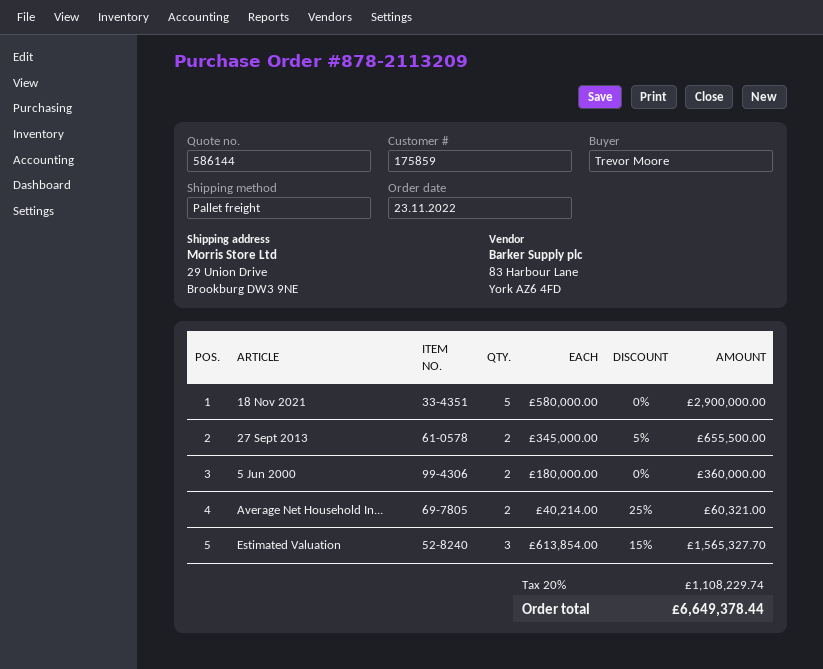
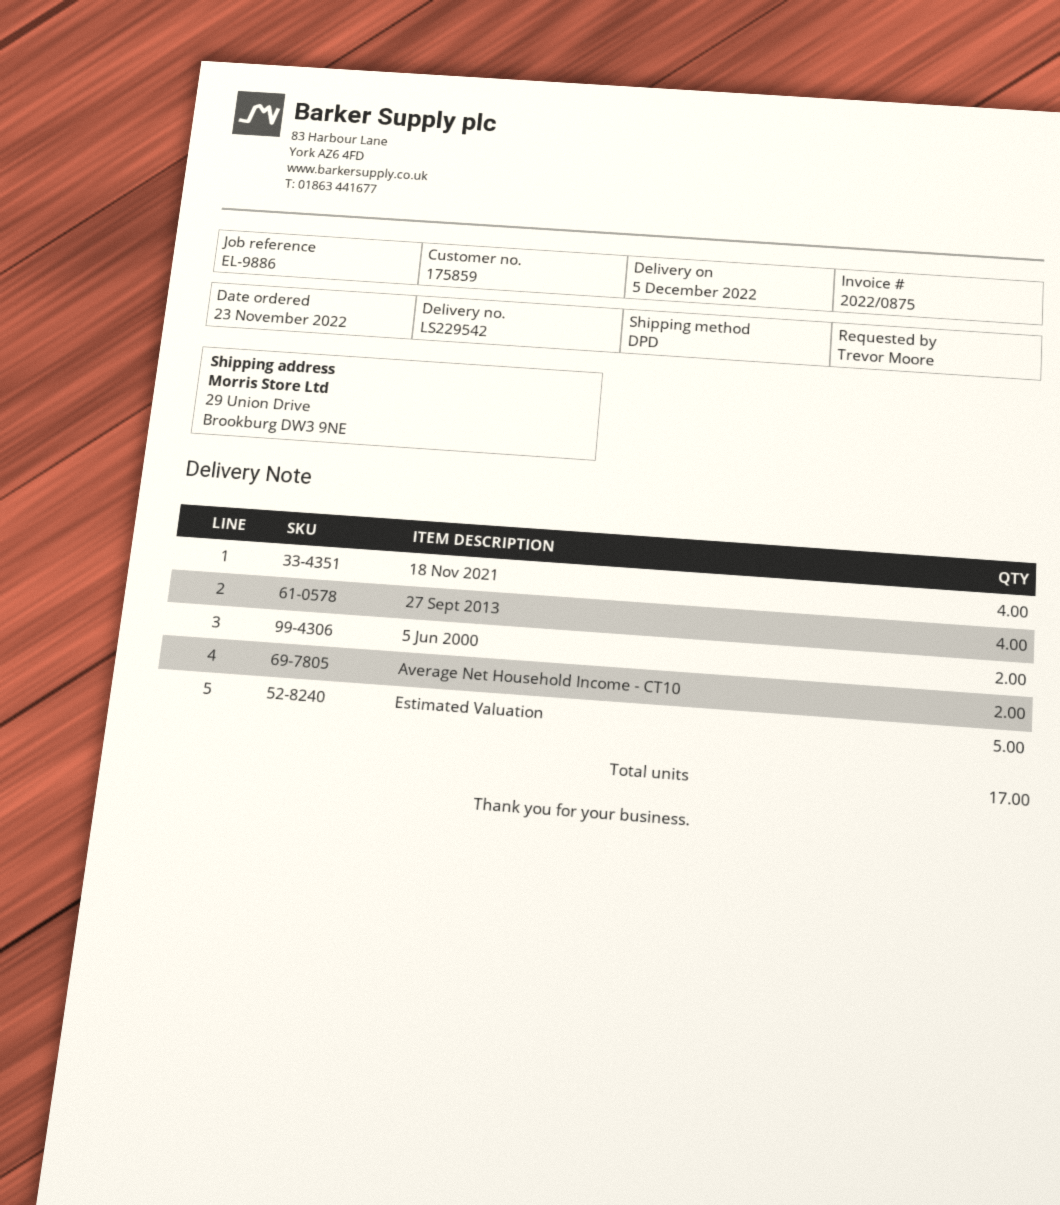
shipping method: pallet freight -> DPD
18 Nov 2021: 5 -> 4
27 Sept 2013: 2 -> 4
Estimated Valuation: 3 -> 5

